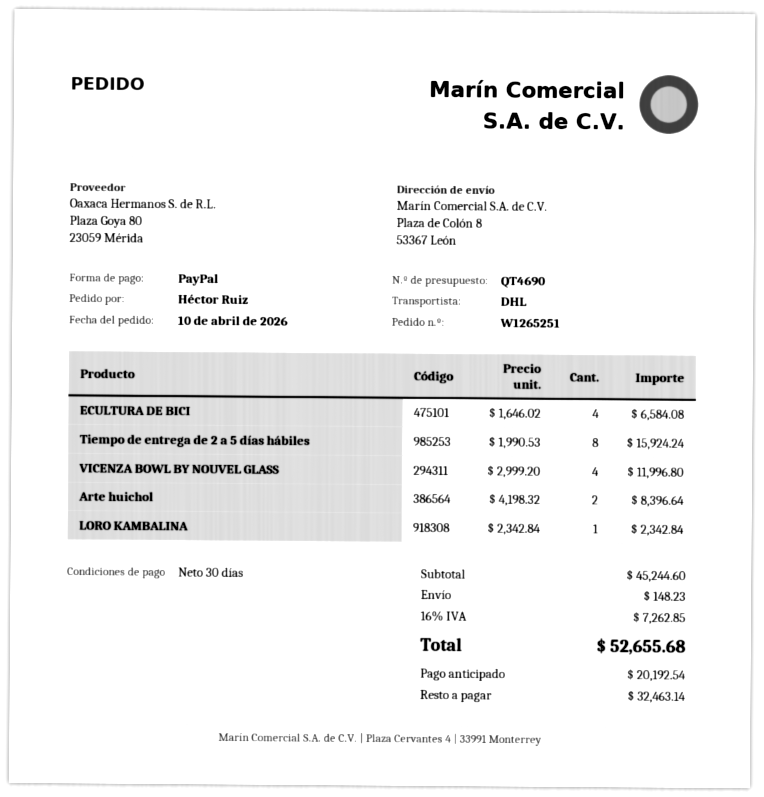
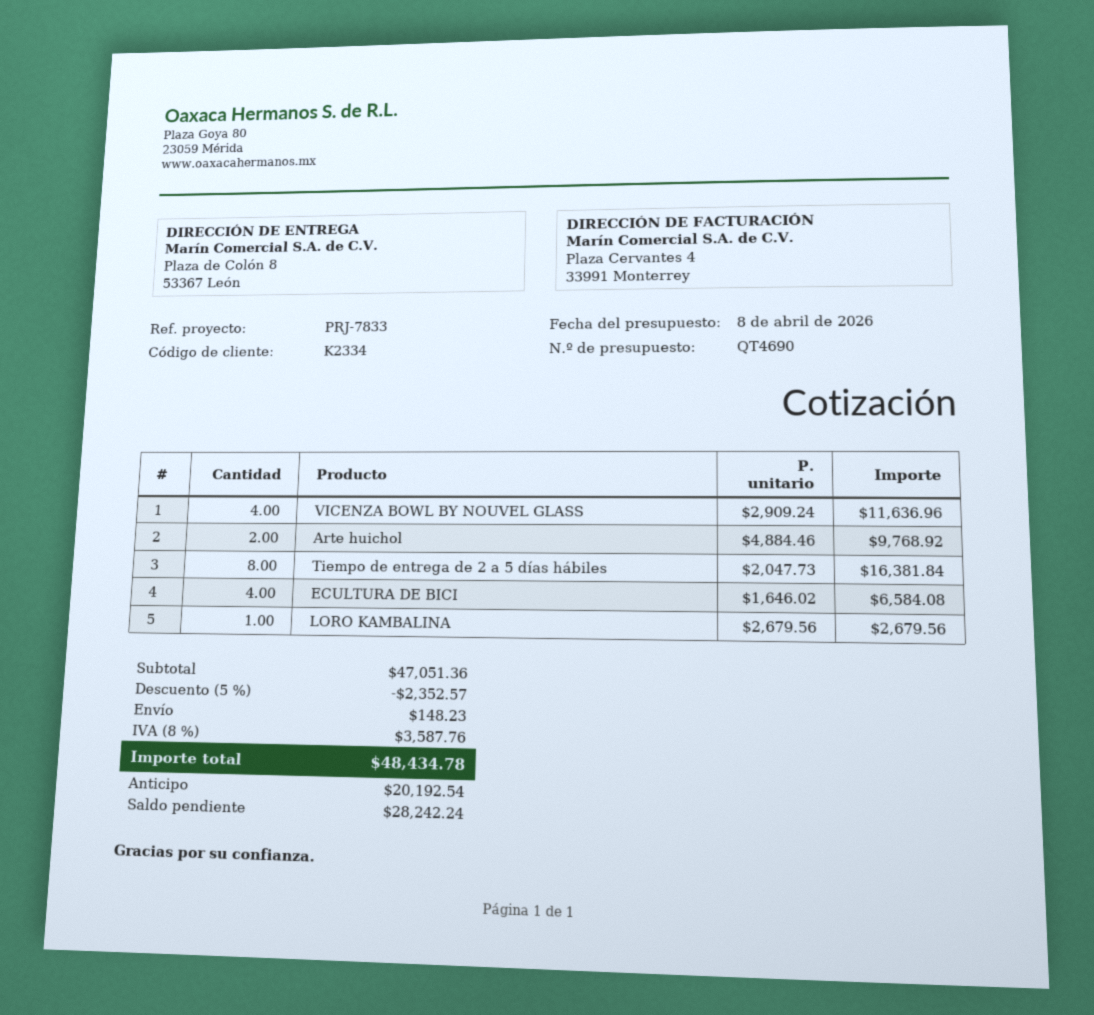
Tiempo de entrega de 2 a 5 días hábiles: 8 x 1990.53 = 15924.24 -> 8 x 2047.73 = 16381.84
VICENZA BOWL BY NOUVEL GLASS: 4 x 2999.20 = 11996.80 -> 4 x 2909.24 = 11636.96
Arte huichol: 2 x 4198.32 = 8396.64 -> 2 x 4884.46 = 9768.92
LORO KAMBALINA: 1 x 2342.84 = 2342.84 -> 1 x 2679.56 = 2679.56
subtotal: 45244.60 -> 47051.36
discount: none -> 5% = 2352.57
tax: 16% = 7262.85 -> 8% = 3587.76
total: 52655.68 -> 48434.78
balance: 32463.14 -> 28242.24

